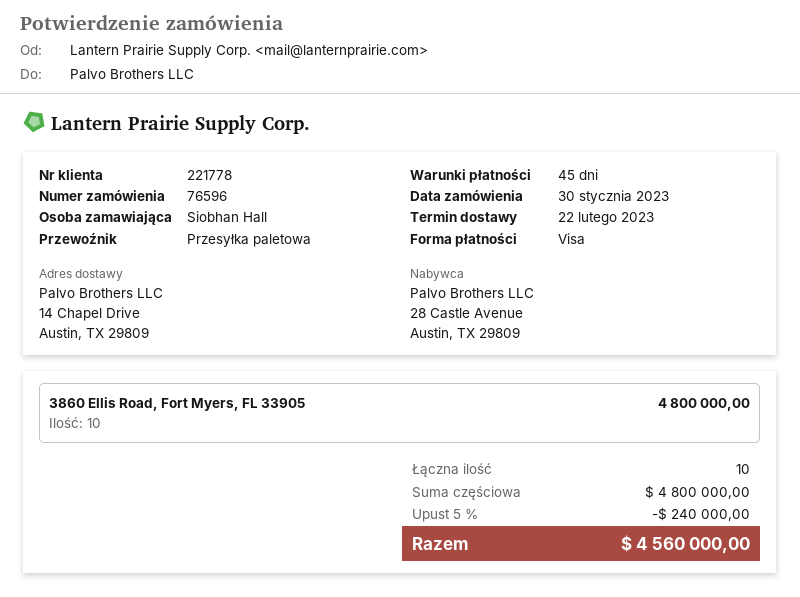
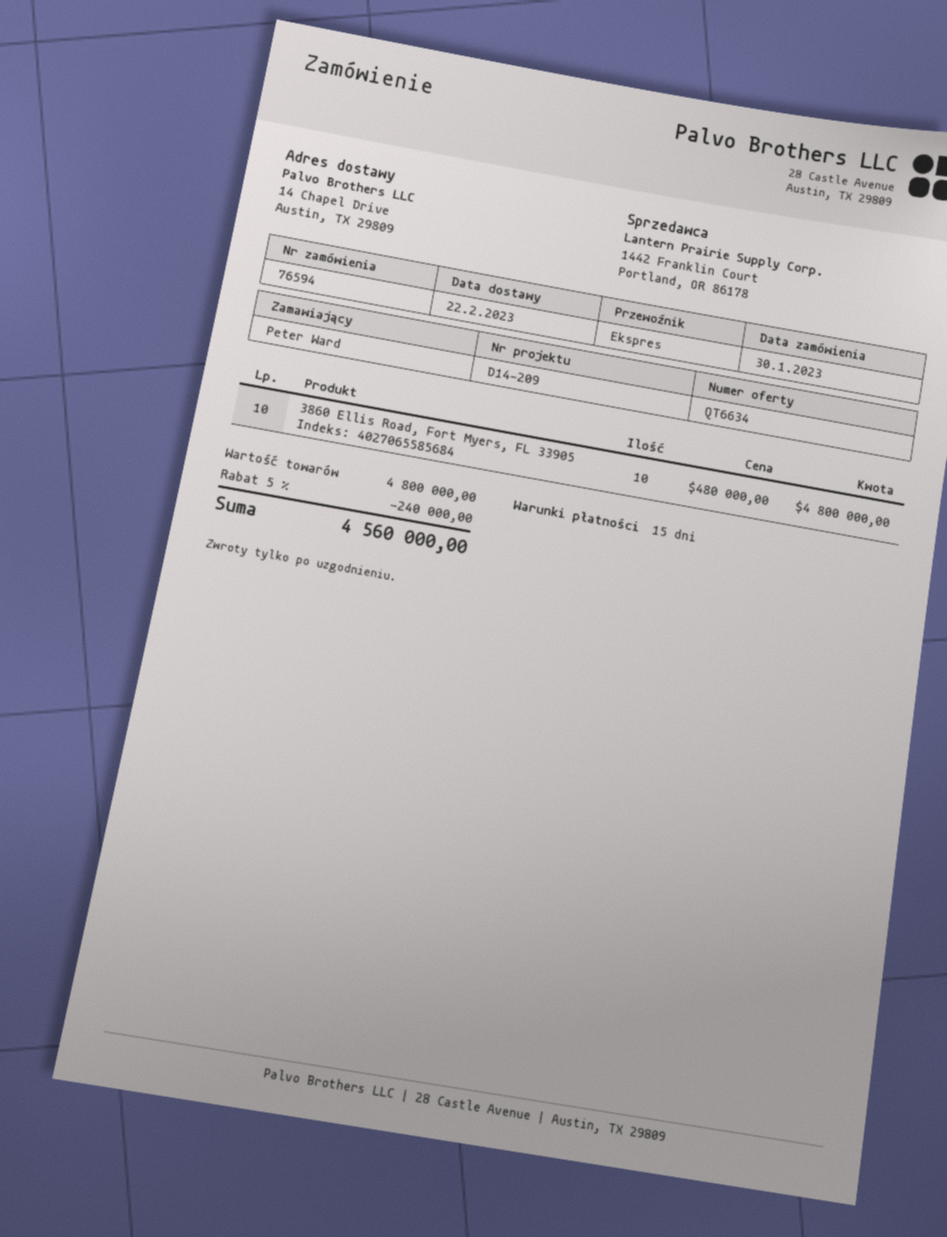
order number: 76596 -> 76594
payment terms: 45 days -> 15 days
ordered by: Siobhan Hall -> Peter Ward
shipping method: pallet freight -> express

